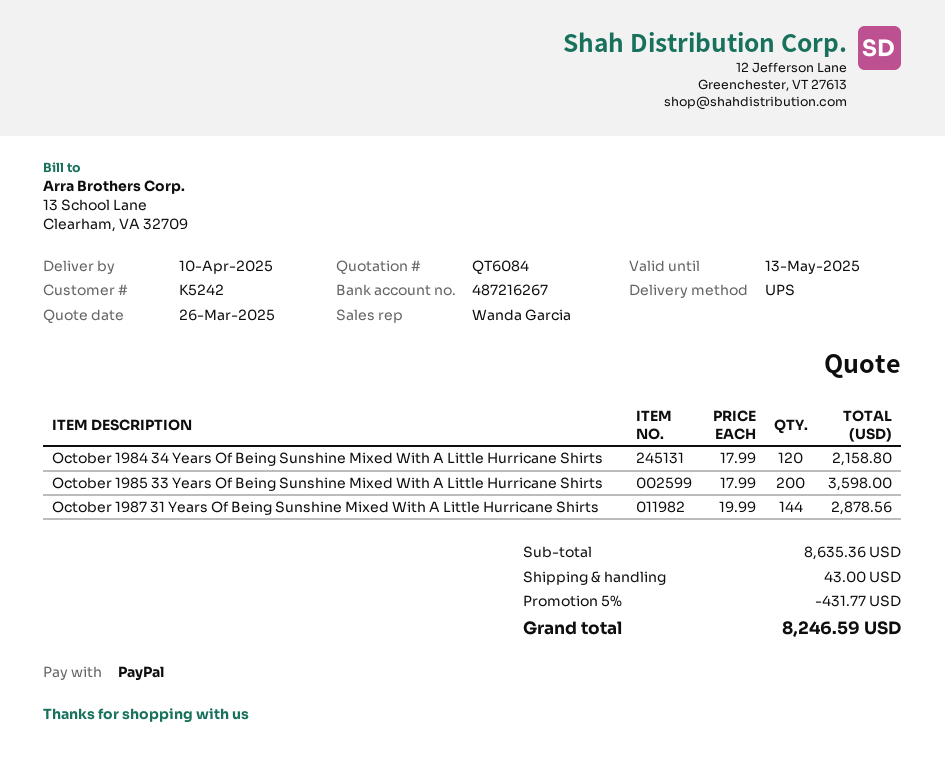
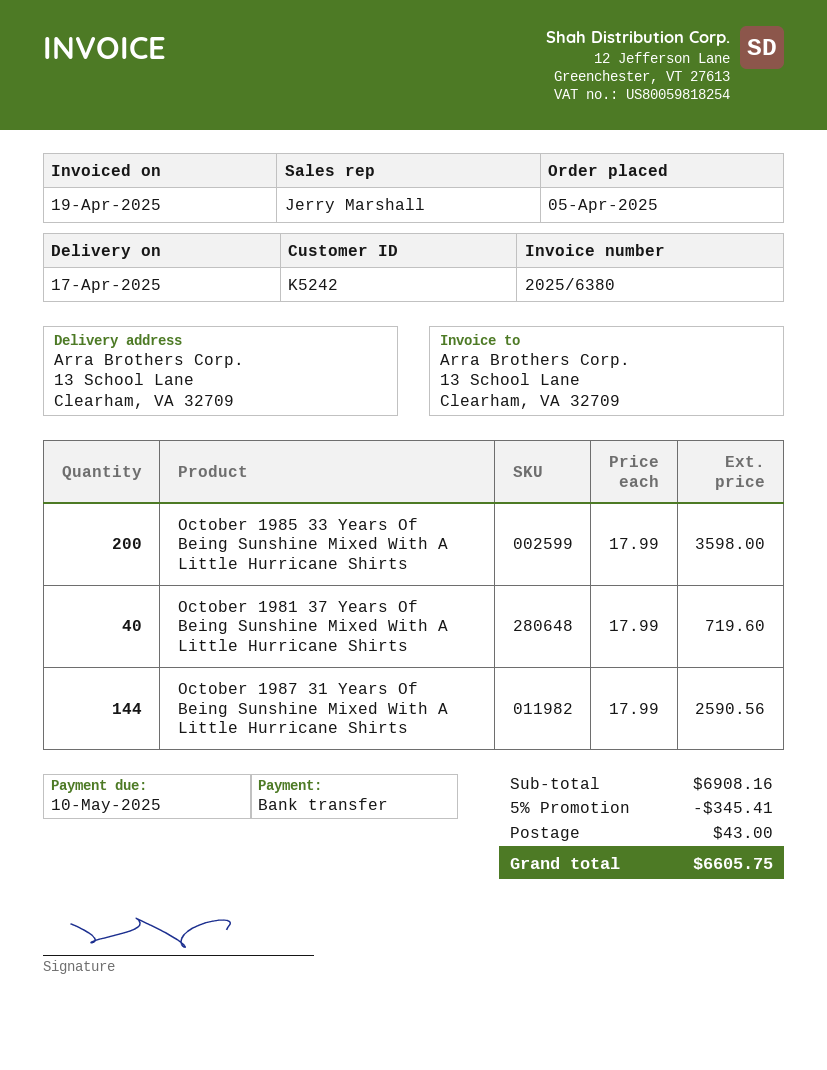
delivery date: 2025-04-10 -> 2025-04-17
sales rep: Wanda Garcia -> Jerry Marshall
payment method: PayPal -> bank transfer
October 1984 34 Years Of Being Sunshine Mixed With A Little Hurricane Shirts: 120 x 17.99 = 2158.80 -> none
October 1987 31 Years Of Being Sunshine Mixed With A Little Hurricane Shirts: 144 x 19.99 = 2878.56 -> 144 x 17.99 = 2590.56
October 1981 37 Years Of Being Sunshine Mixed With A Little Hurricane Shirts: none -> 40 x 17.99 = 719.60
subtotal: 8635.36 -> 6908.16
discount: 5% = 431.77 -> 5% = 345.41
total: 8246.59 -> 6605.75

